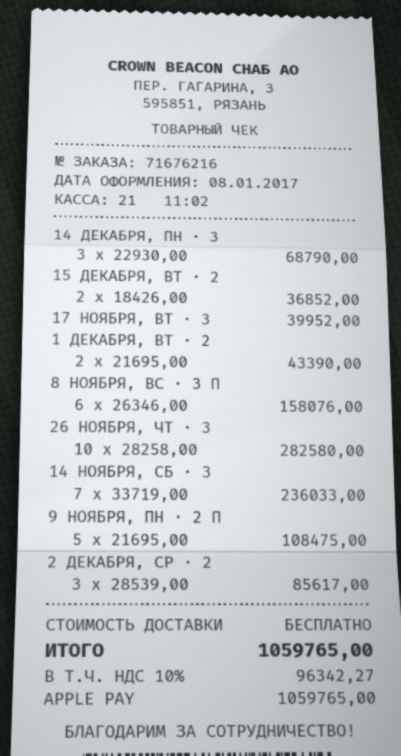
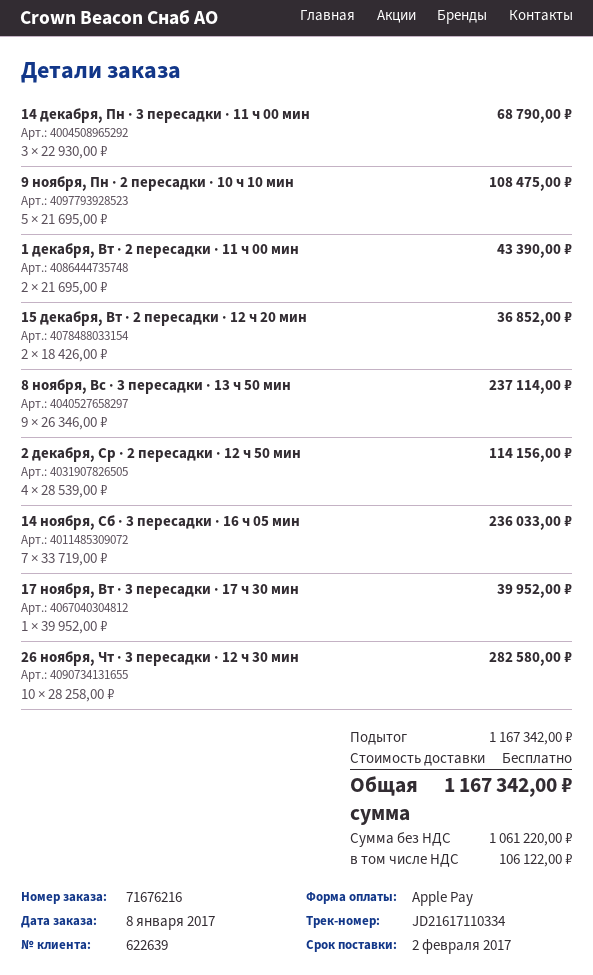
8 НОЯБРЯ, ВС · 3 П: 6 x 26346.00 = 158076.00 -> 9 x 26346.00 = 237114.00
2 ДЕКАБРЯ, СР · 2: 3 x 28539.00 = 85617.00 -> 4 x 28539.00 = 114156.00
tax: 96342.27 -> 106122.00
total: 1059765.00 -> 1167342.00

